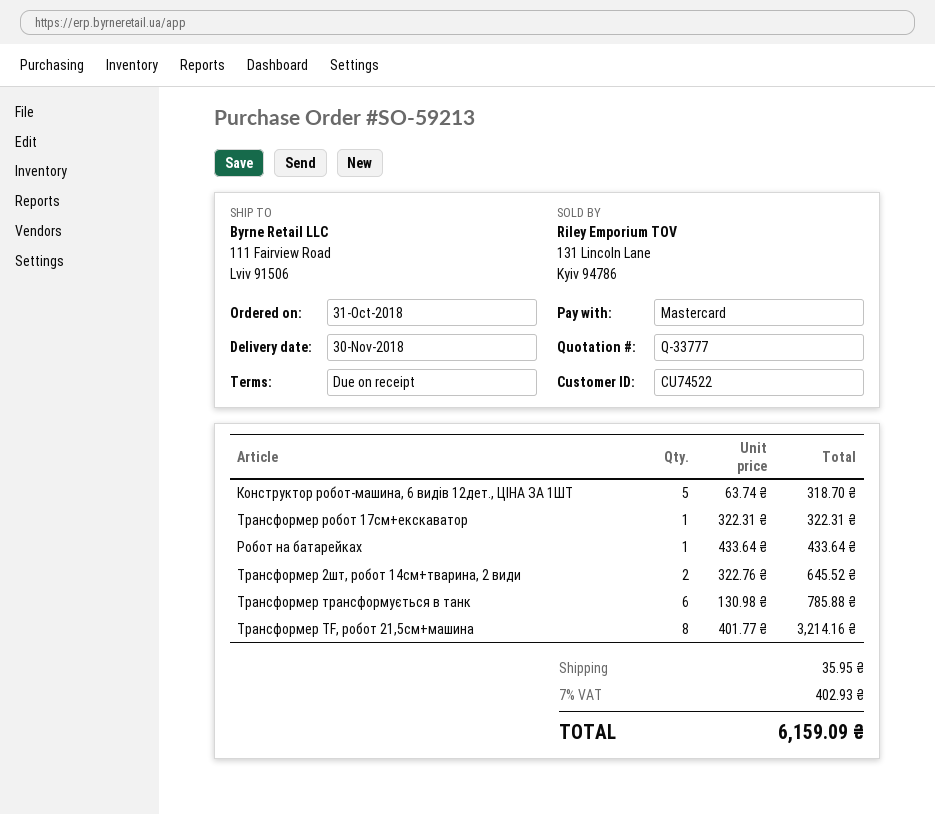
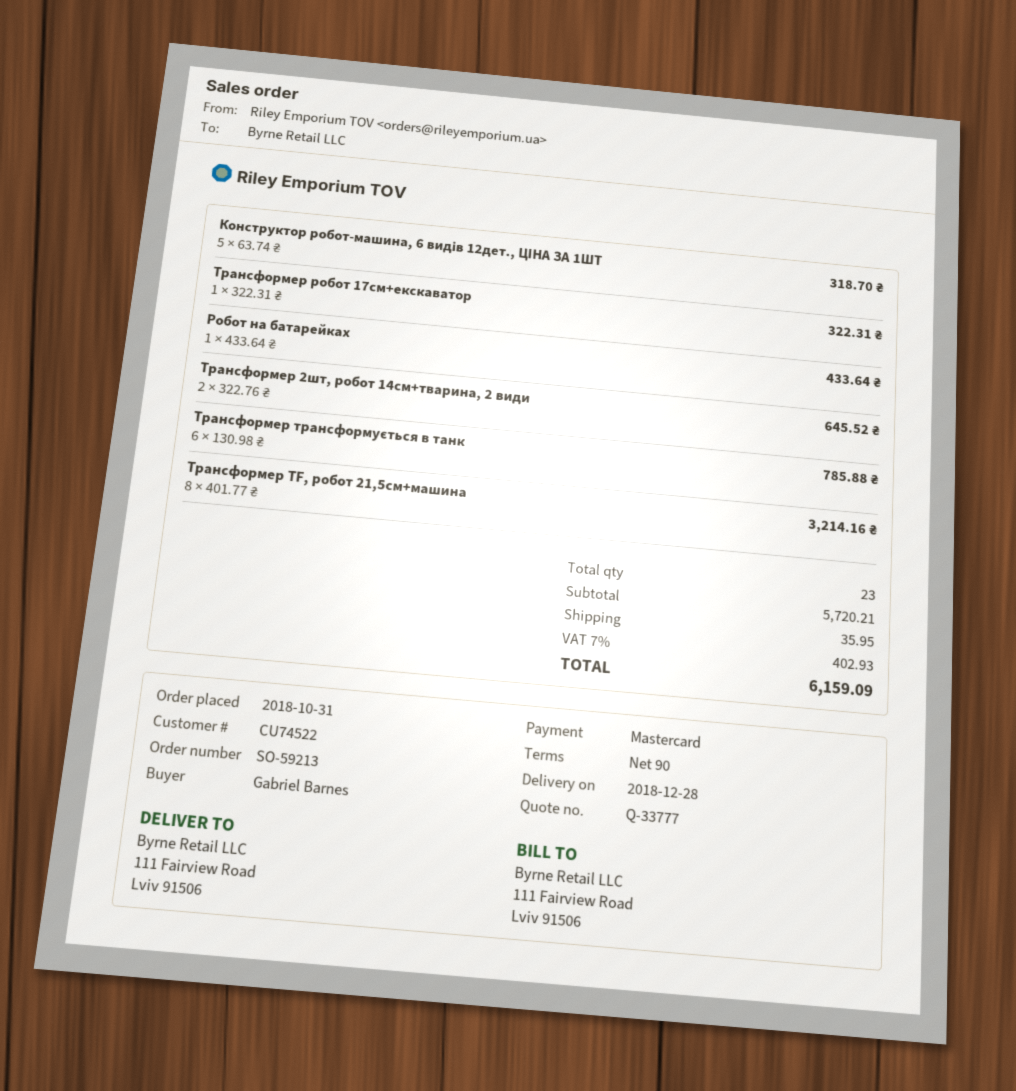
delivery date: 2018-11-30 -> 2018-12-28
payment terms: on receipt -> 90 days

